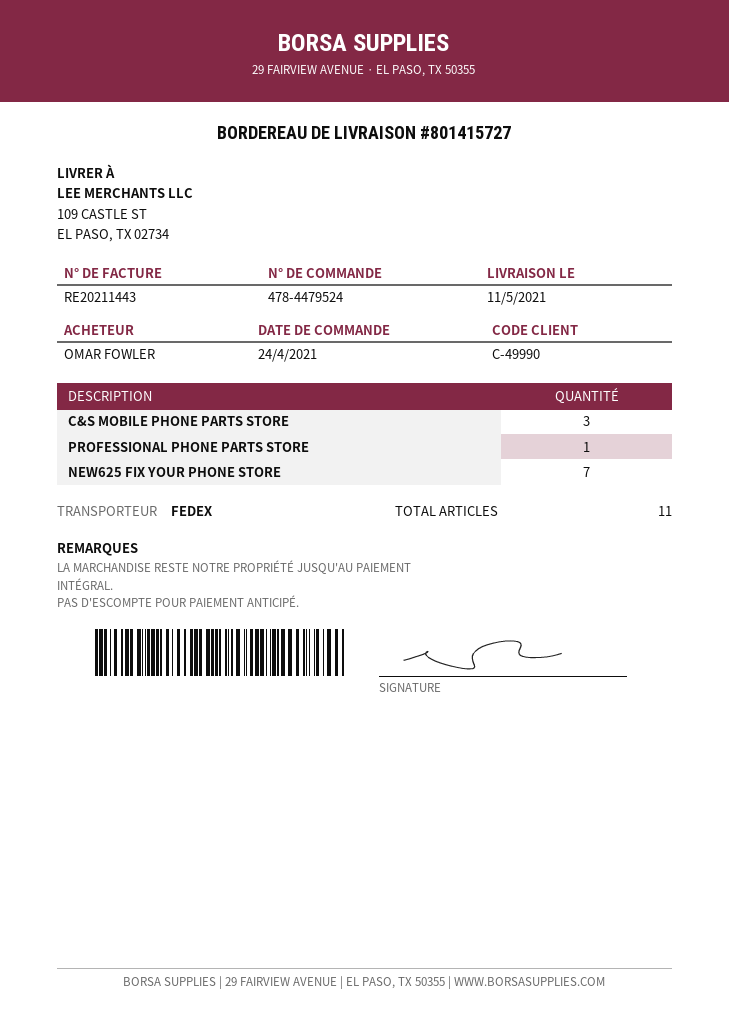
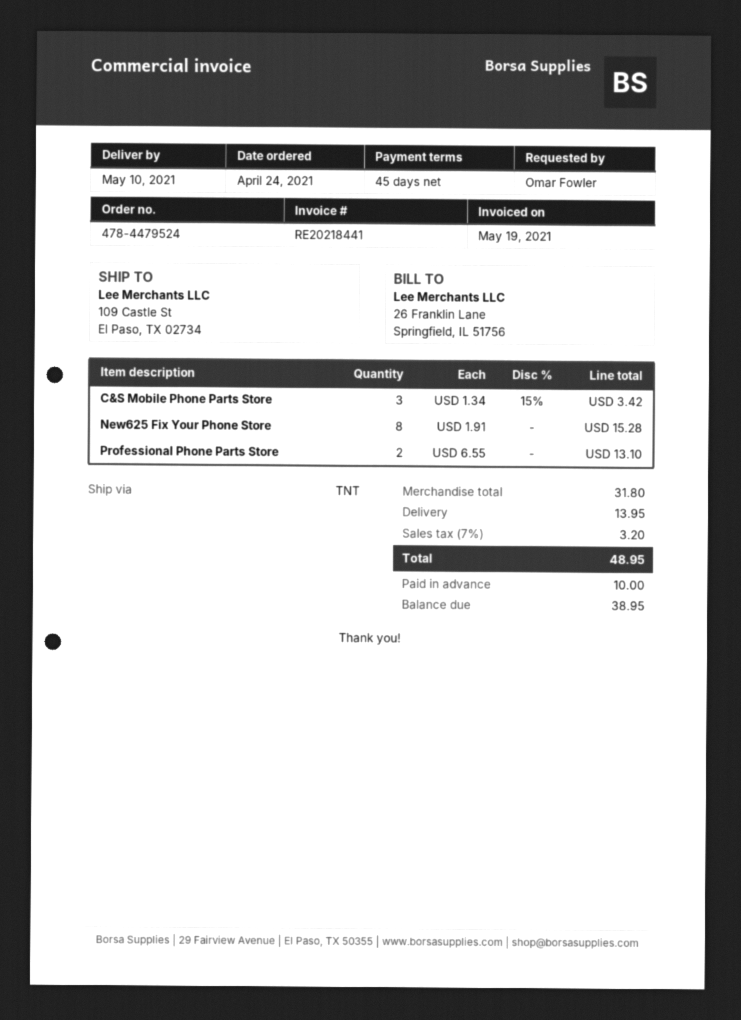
delivery date: 2021-05-11 -> 2021-05-10
invoice number: RE20211443 -> RE20218441
shipping method: FedEx -> TNT
PROFESSIONAL PHONE PARTS STORE: 1 -> 2
NEW625 FIX YOUR PHONE STORE: 7 -> 8

